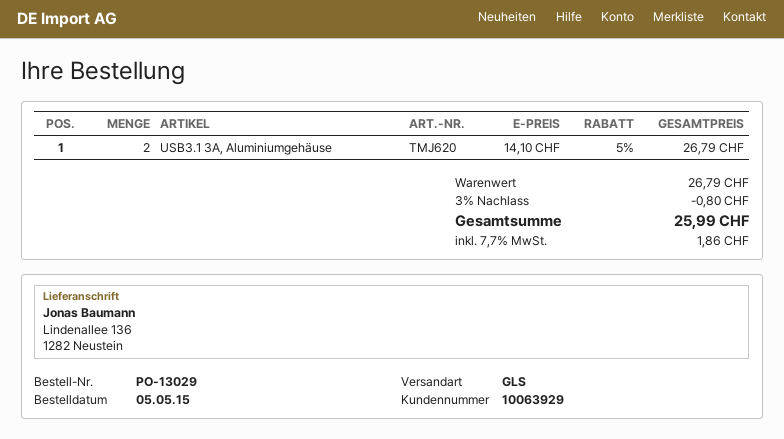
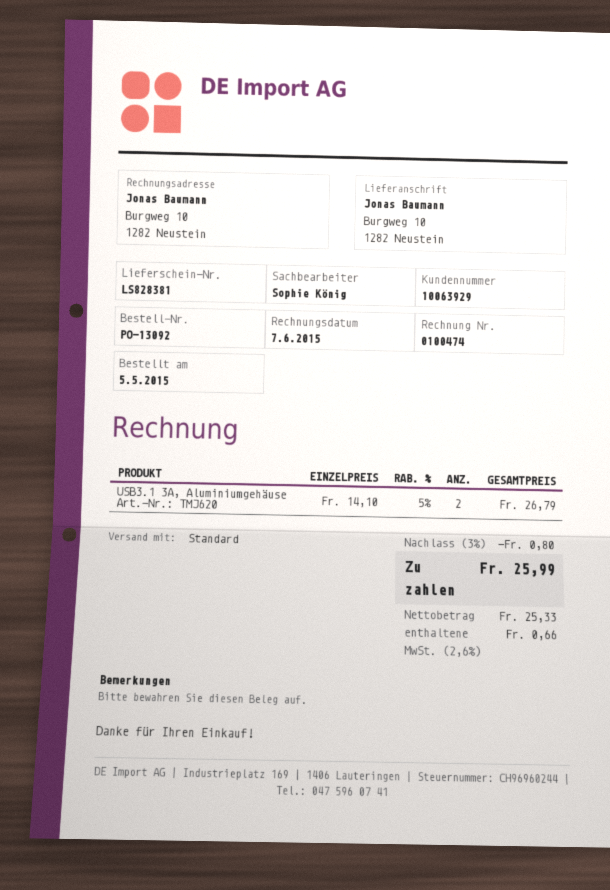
order number: PO-13029 -> PO-13092
shipping method: GLS -> standard
ship to: Lindenallee 136, 1282 Neustein -> Burgweg 10, 1282 Neustein
tax: 7.7% = 1.86 -> 2.6% = 0.66

